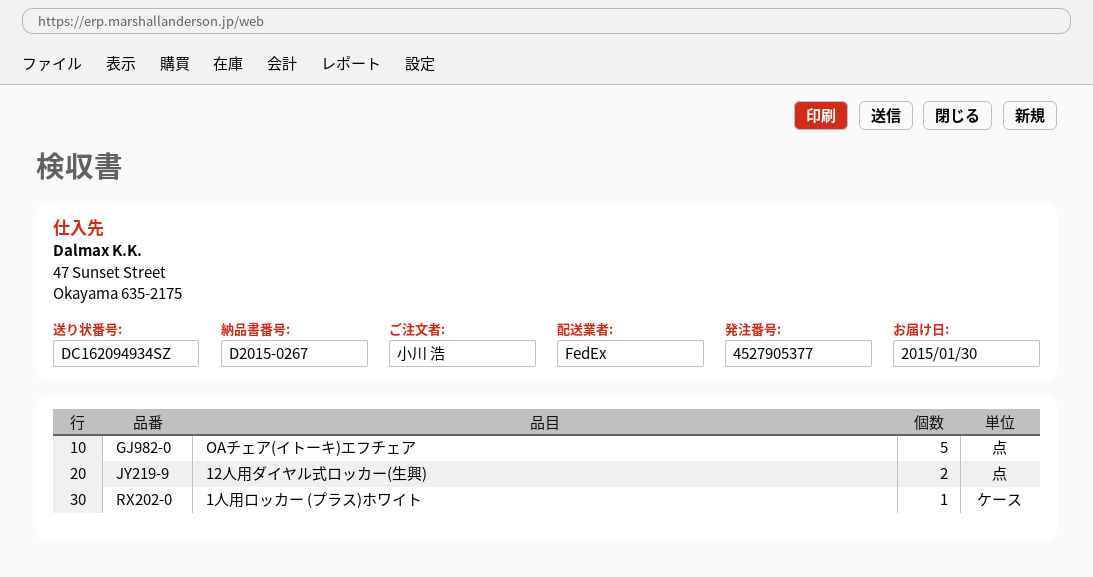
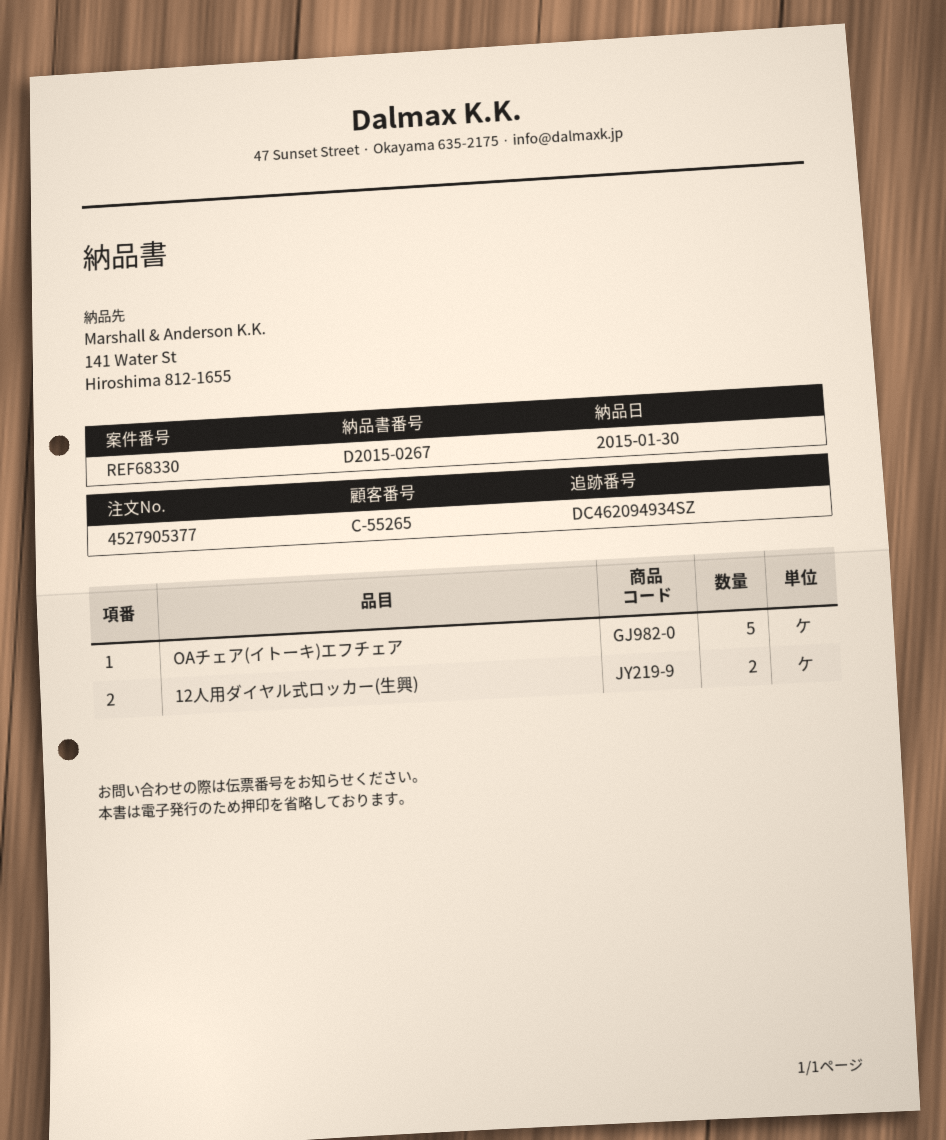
tracking number: DC162094934SZ -> DC462094934SZ
1人用ロッカー (プラス)ホワイト: 1 -> none

